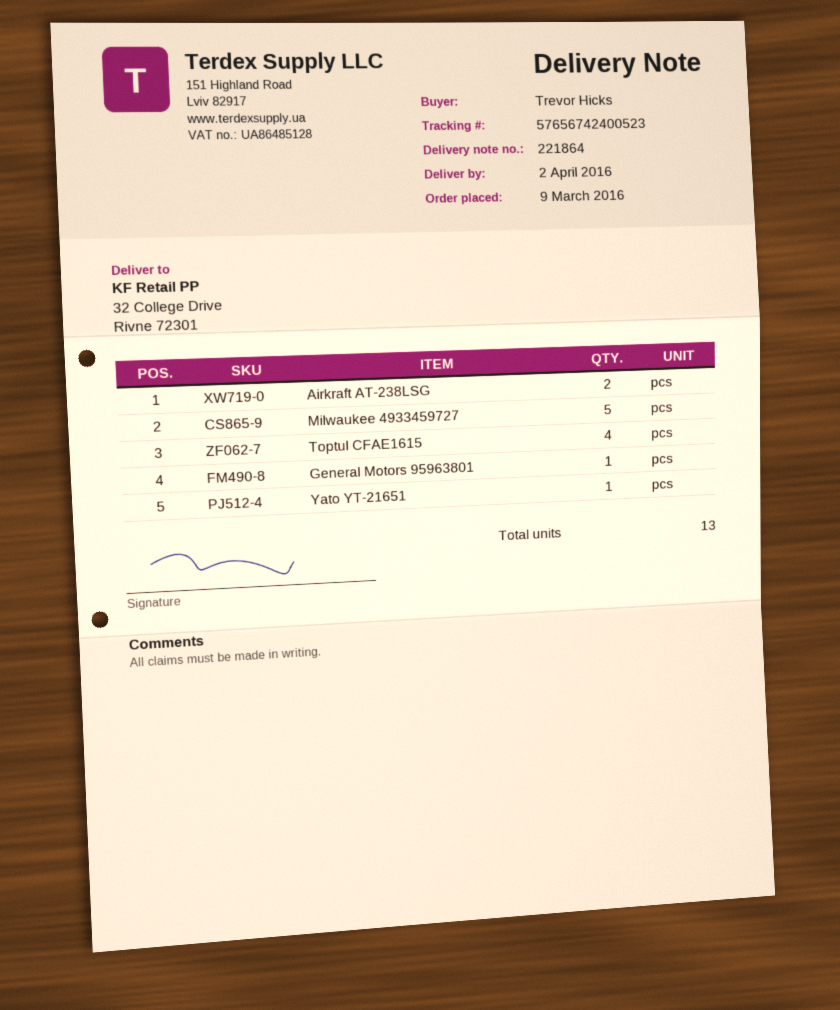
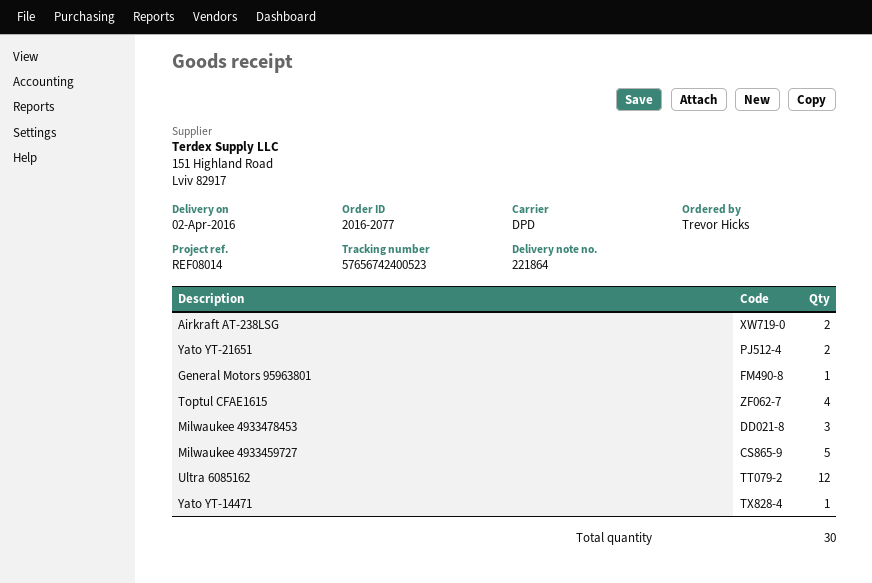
Yato YT-21651: 1 -> 2
Milwaukee 4933478453: none -> 3
Ultra 6085162: none -> 12
Yato YT-14471: none -> 1
total quantity: 13 -> 30

